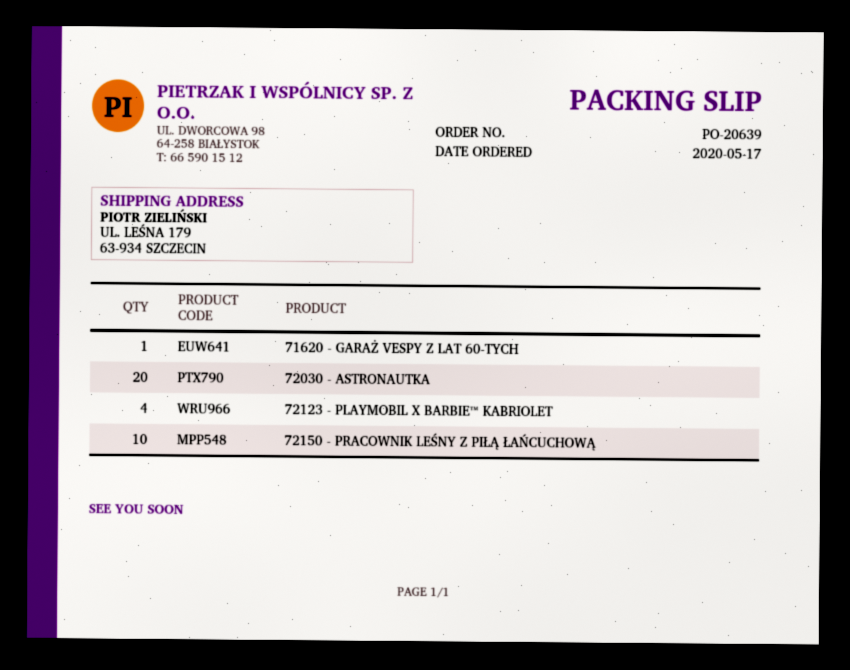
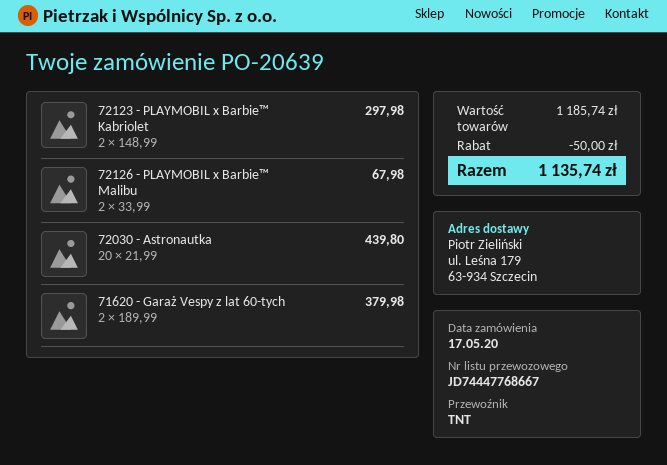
71620 - GARAŻ VESPY Z LAT 60-TYCH: 1 -> 2
72123 - PLAYMOBIL X BARBIE™ KABRIOLET: 4 -> 2
72150 - PRACOWNIK LEŚNY Z PIŁĄ ŁAŃCUCHOWĄ: 10 -> none
72126 - PLAYMOBIL x Barbie™ Malibu: none -> 2

